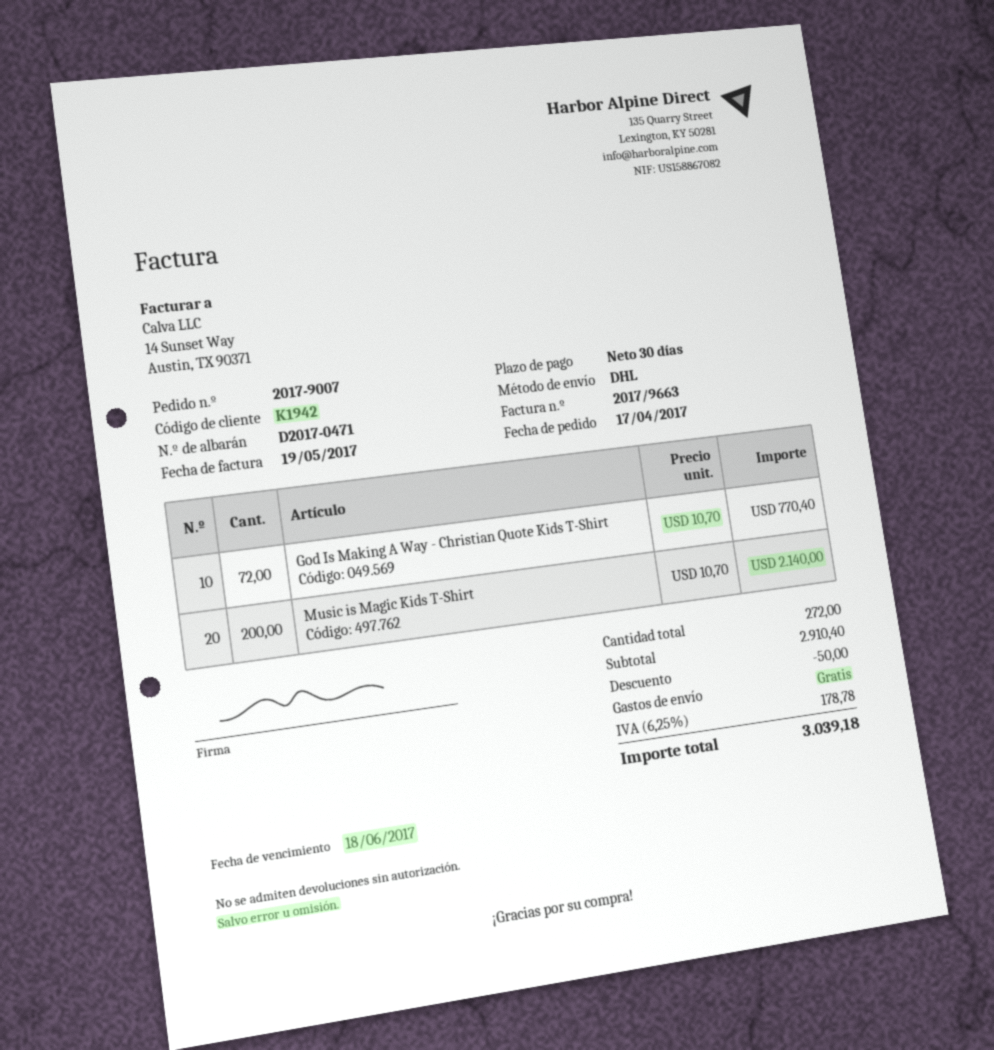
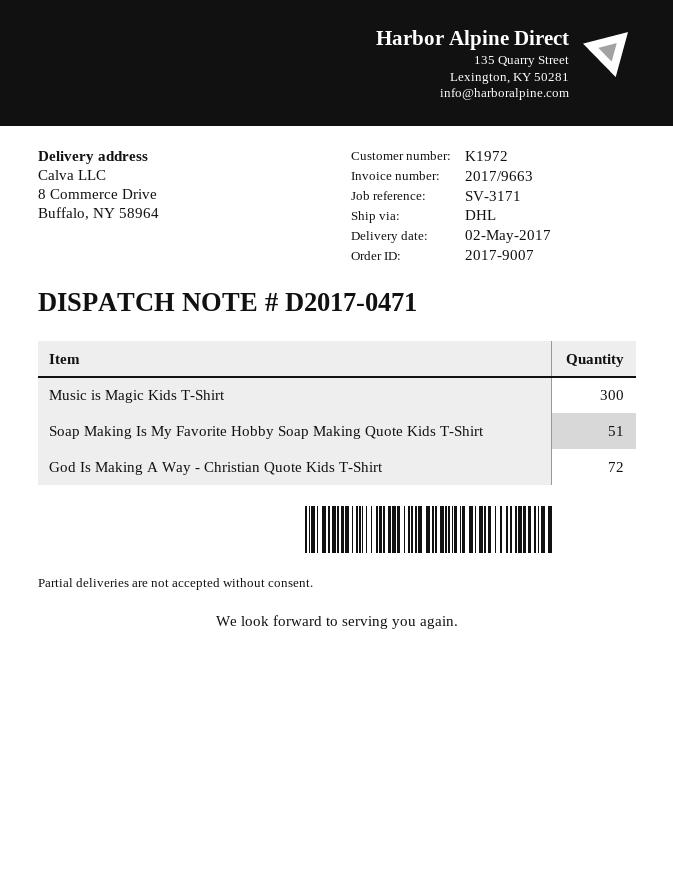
customer number: K1942 -> K1972
Music is Magic Kids T-Shirt: 200 -> 300
Soap Making Is My Favorite Hobby Soap Making Quote Kids T-Shirt: none -> 51

